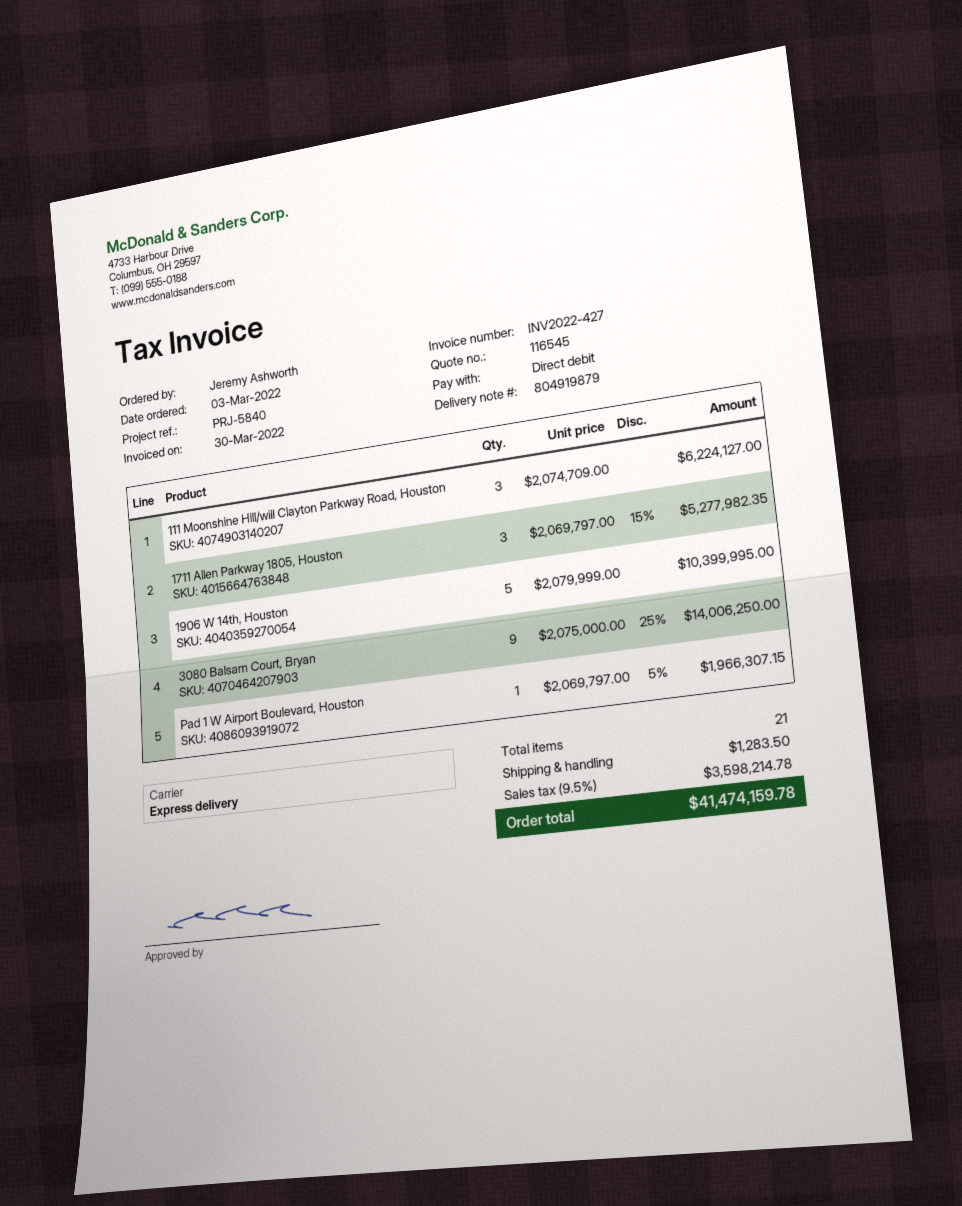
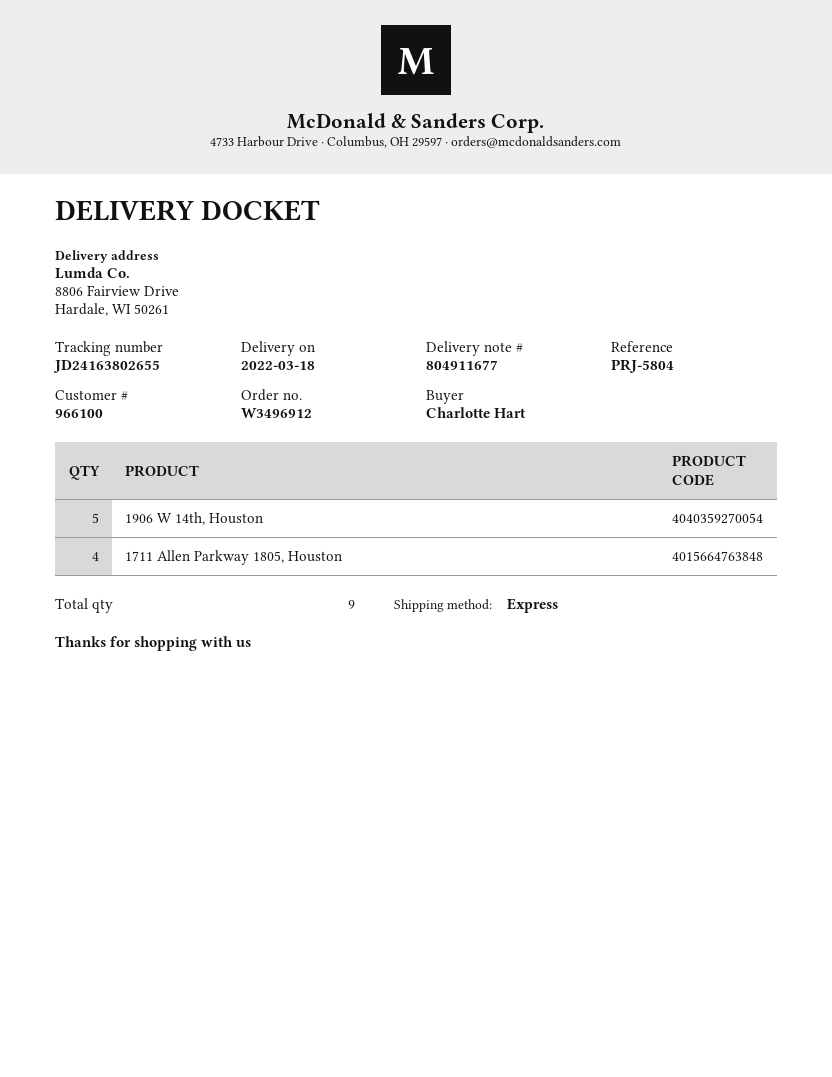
delivery note number: 804919879 -> 804911677
reference: PRJ-5840 -> PRJ-5804
ordered by: Jeremy Ashworth -> Charlotte Hart
111 Moonshine Hill/will Clayton Parkway Road, Houston: 3 -> none
1711 Allen Parkway 1805, Houston: 3 -> 4
3080 Balsam Court, Bryan: 9 -> none
Pad 1 W Airport Boulevard, Houston: 1 -> none
total quantity: 21 -> 9

